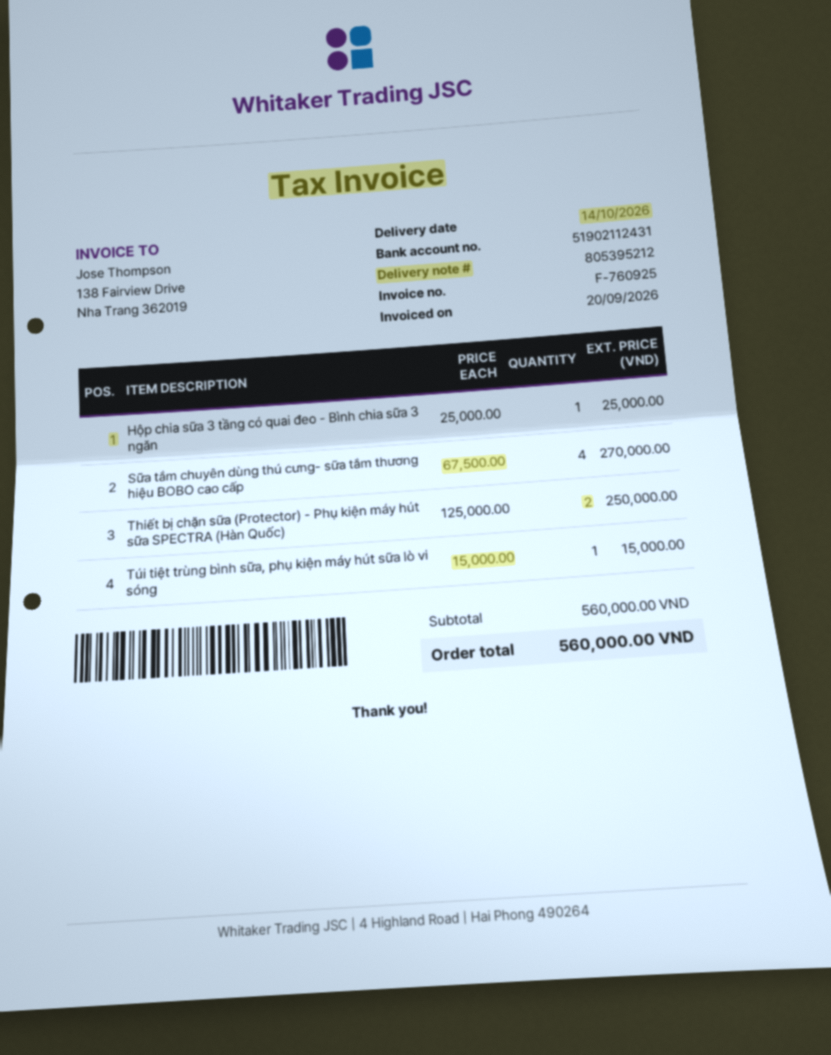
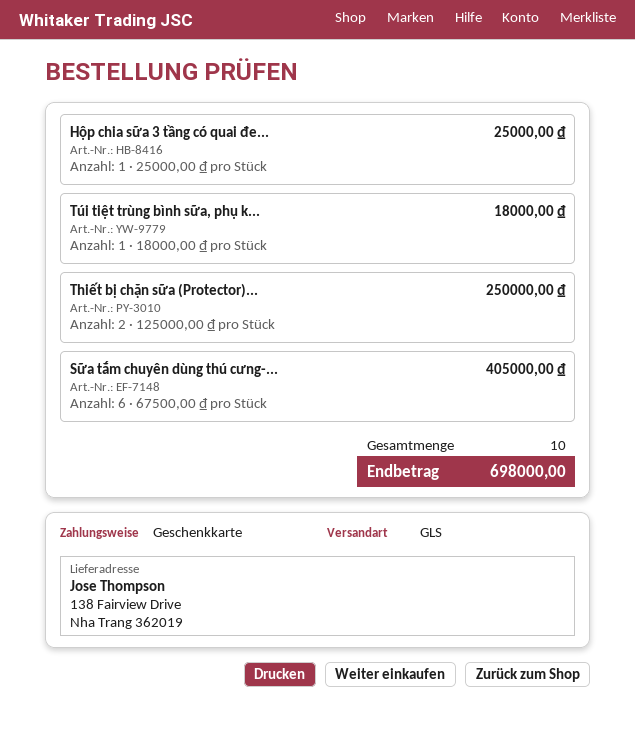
Sữa tắm chuyên dùng thú cưng- sữa tắm thương hiệu BOBO cao cấp: 4 x 67500.00 = 270000.00 -> 6 x 67500.00 = 405000.00
Túi tiệt trùng bình sữa, phụ kiện máy hút sữa lò vi sóng: 1 x 15000.00 = 15000.00 -> 1 x 18000.00 = 18000.00
total: 560000.00 -> 698000.00

